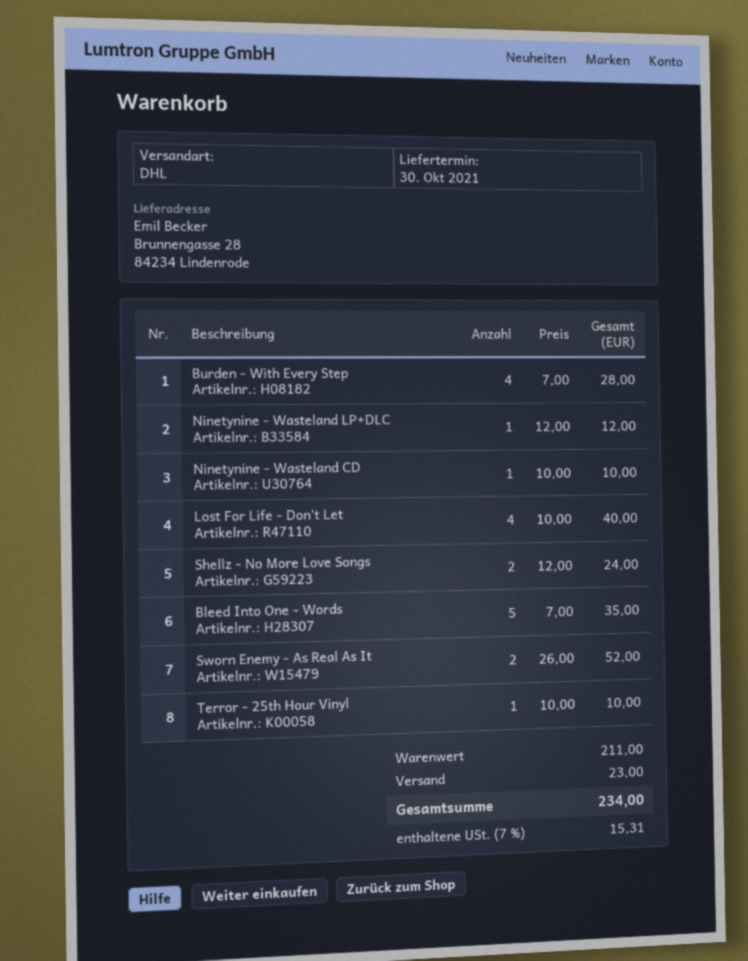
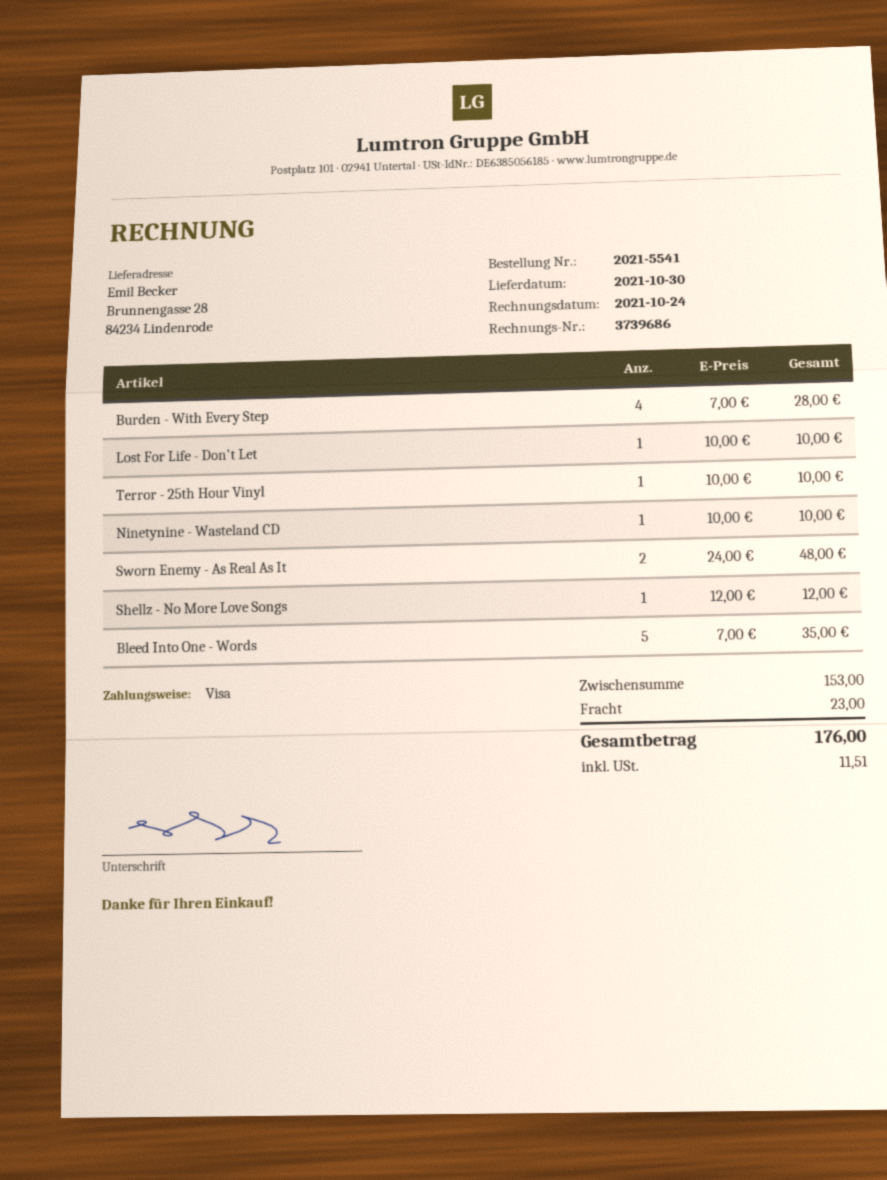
Ninetynine - Wasteland LP+DLC: 1 x 12.00 = 12.00 -> none
Lost For Life - Don't Let: 4 x 10.00 = 40.00 -> 1 x 10.00 = 10.00
Shellz - No More Love Songs: 2 x 12.00 = 24.00 -> 1 x 12.00 = 12.00
Sworn Enemy - As Real As It: 2 x 26.00 = 52.00 -> 2 x 24.00 = 48.00
subtotal: 211.00 -> 153.00
tax: 15.31 -> 11.51
total: 234.00 -> 176.00

